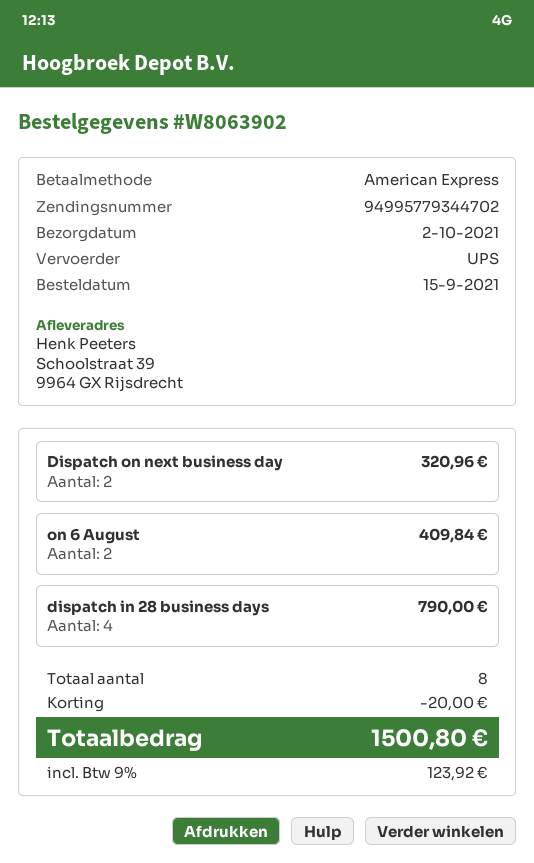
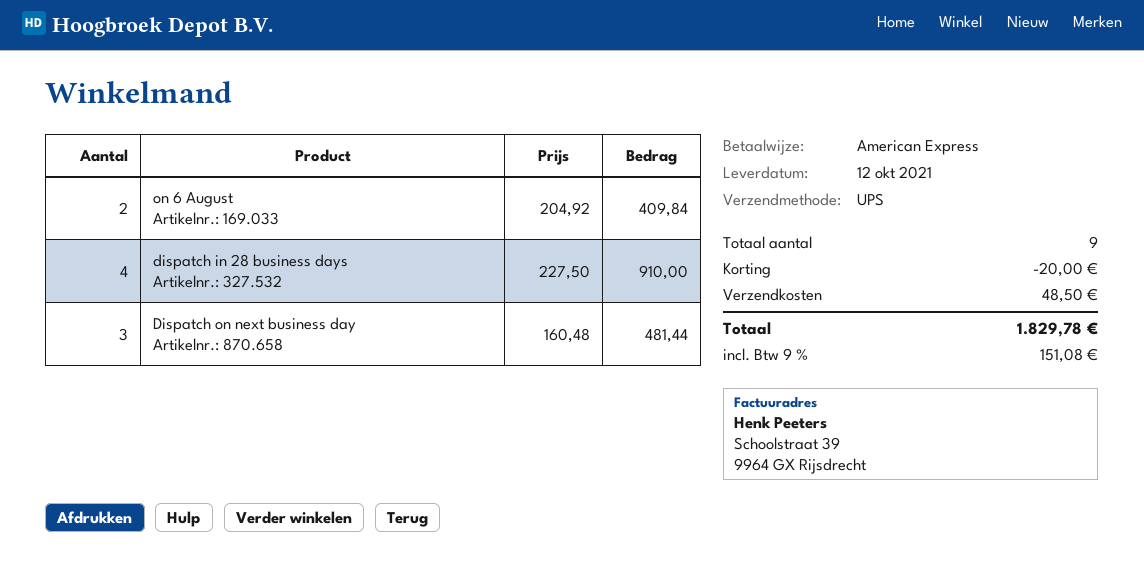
delivery date: 2021-10-02 -> 2021-10-12
Dispatch on next business day: 2 for 320.96 -> 3 for 481.44
dispatch in 28 business days: 4 for 790.00 -> 4 for 910.00
total quantity: 8 -> 9
shipping: none -> 48.50
tax: 9% = 123.92 -> 9% = 151.08
total: 1500.80 -> 1829.78

